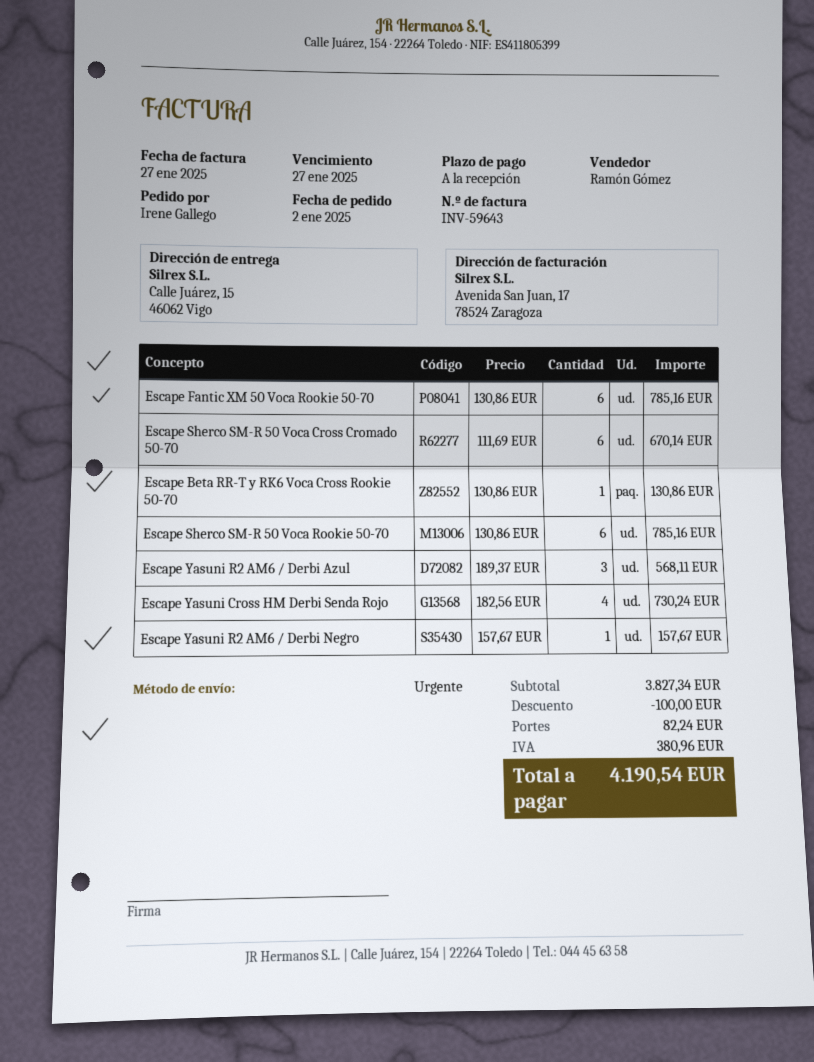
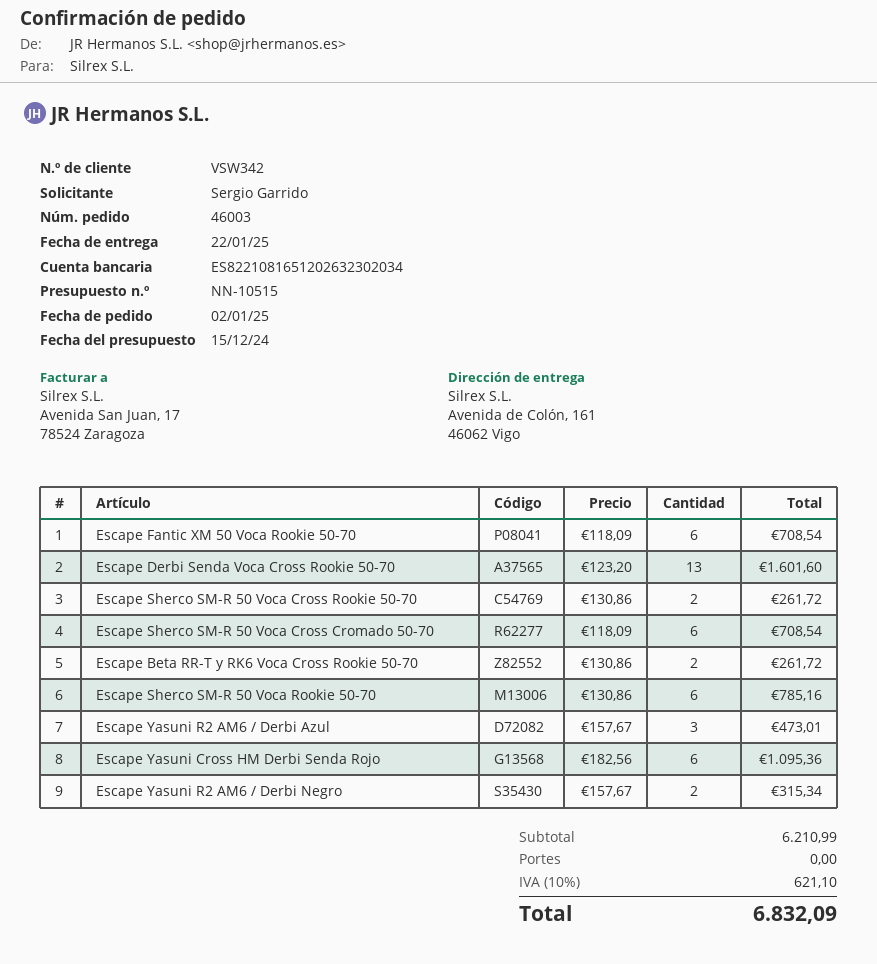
ordered by: Irene Gallego -> Sergio Garrido
ship to: Calle Juárez, 15, 46062 Vigo -> Avenida de Colón, 161, 46062 Vigo
Escape Fantic XM 50 Voca Rookie 50-70: 6 x 130.86 = 785.16 -> 6 x 118.09 = 708.54
Escape Sherco SM-R 50 Voca Cross Cromado 50-70: 6 x 111.69 = 670.14 -> 6 x 118.09 = 708.54
Escape Beta RR-T y RK6 Voca Cross Rookie 50-70: 1 x 130.86 = 130.86 -> 2 x 130.86 = 261.72
Escape Yasuni R2 AM6 / Derbi Azul: 3 x 189.37 = 568.11 -> 3 x 157.67 = 473.01
Escape Yasuni Cross HM Derbi Senda Rojo: 4 x 182.56 = 730.24 -> 6 x 182.56 = 1095.36
Escape Yasuni R2 AM6 / Derbi Negro: 1 x 157.67 = 157.67 -> 2 x 157.67 = 315.34
Escape Derbi Senda Voca Cross Rookie 50-70: none -> 13 x 123.20 = 1601.60
Escape Sherco SM-R 50 Voca Cross Rookie 50-70: none -> 2 x 130.86 = 261.72
subtotal: 3827.34 -> 6210.99
discount: 100.00 -> none
shipping: 82.24 -> 0.00
tax: 380.96 -> 621.10
total: 4190.54 -> 6832.09

